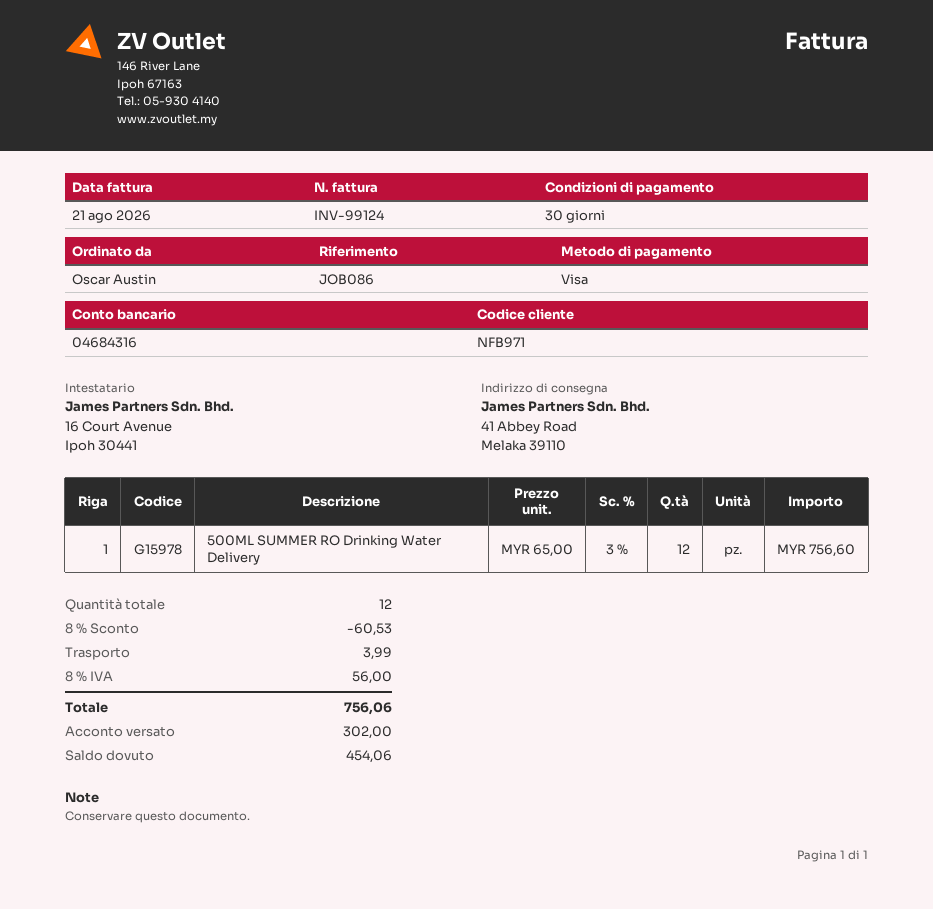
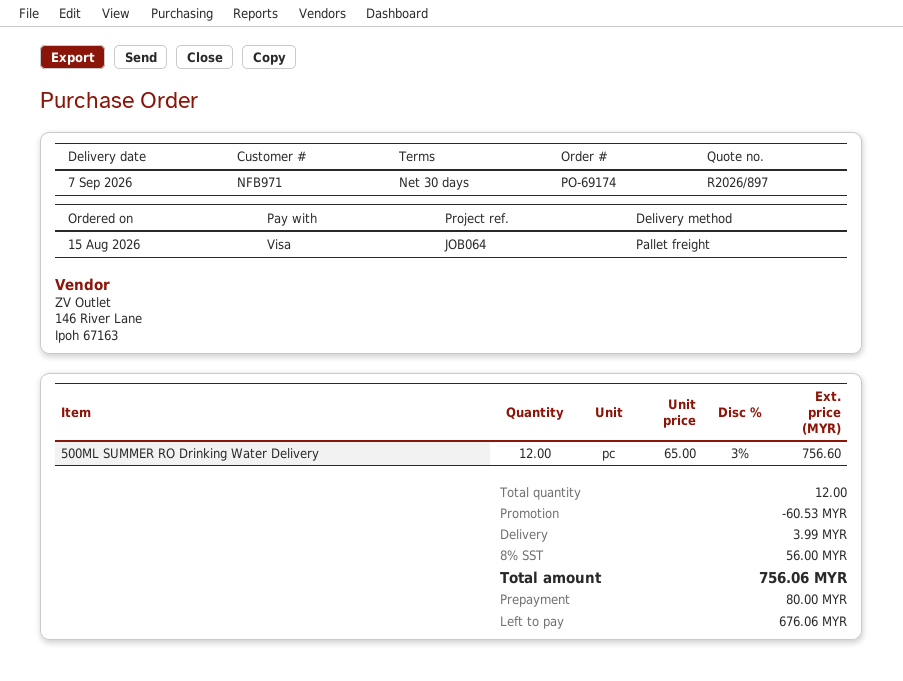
reference: JOB086 -> JOB064
deposit: 302.00 -> 80.00
balance: 454.06 -> 676.06

